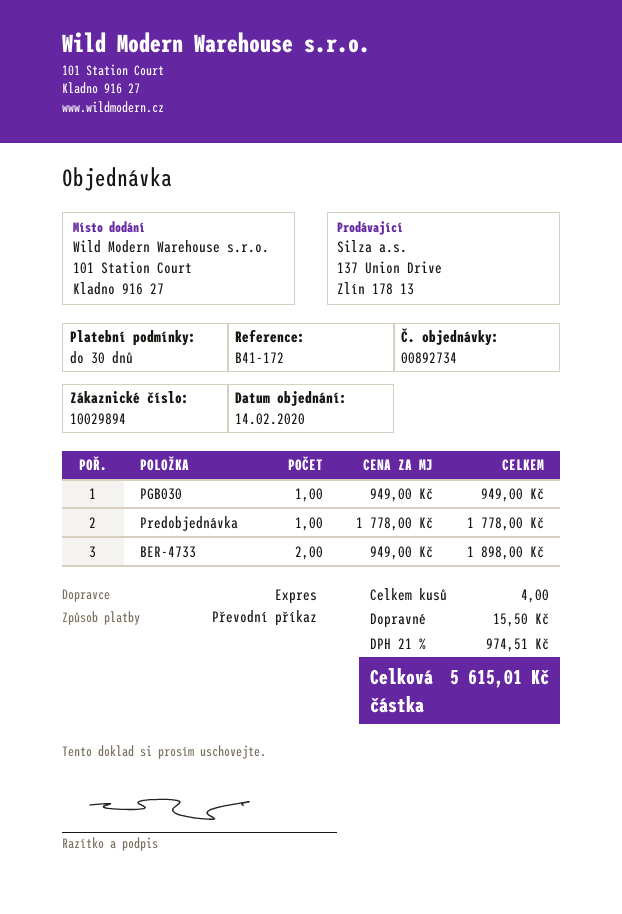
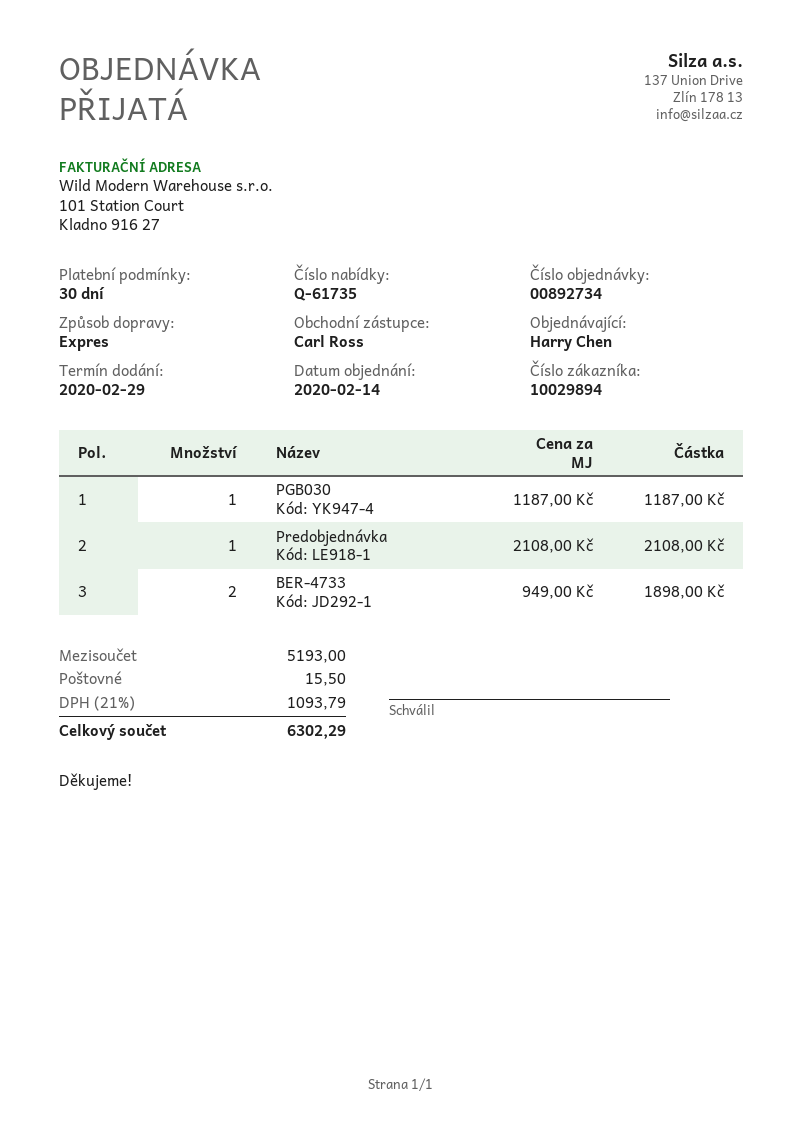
PGB030: 1 x 949.00 = 949.00 -> 1 x 1187.00 = 1187.00
Predobjednávka: 1 x 1778.00 = 1778.00 -> 1 x 2108.00 = 2108.00
tax: 21% = 974.51 -> 21% = 1093.79
total: 5615.01 -> 6302.29

